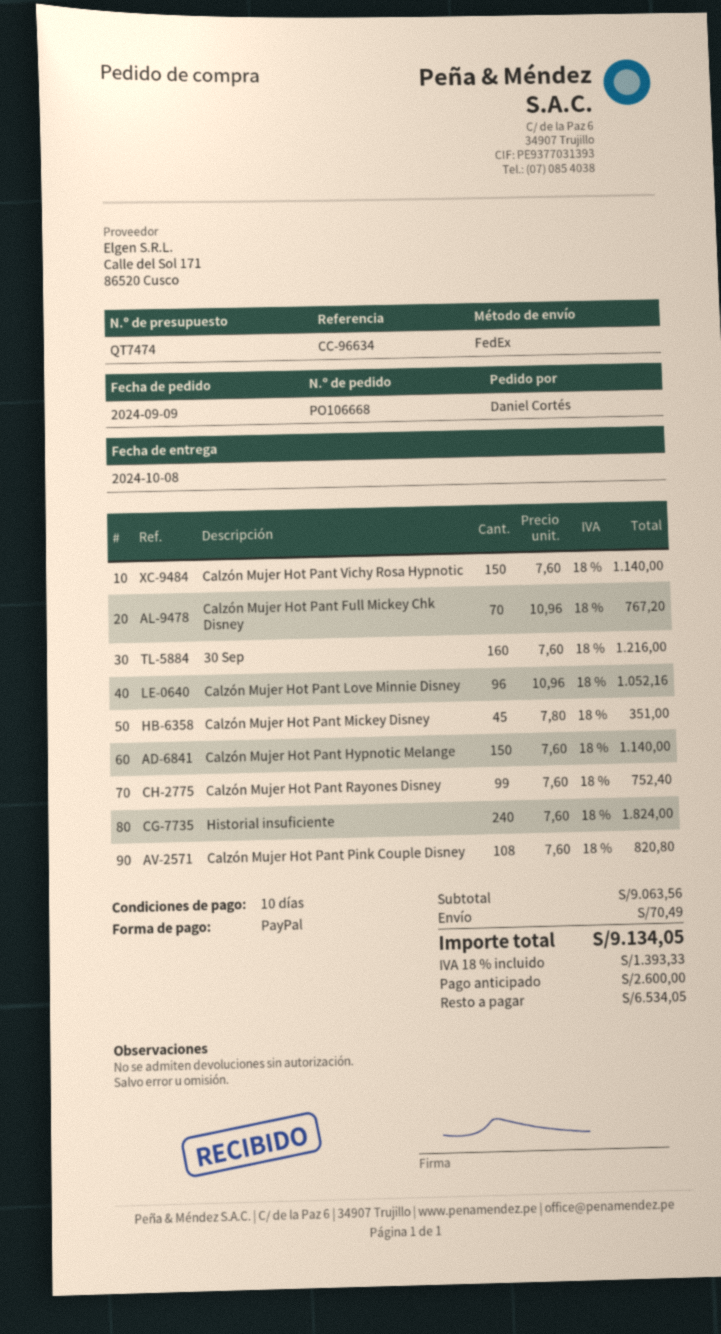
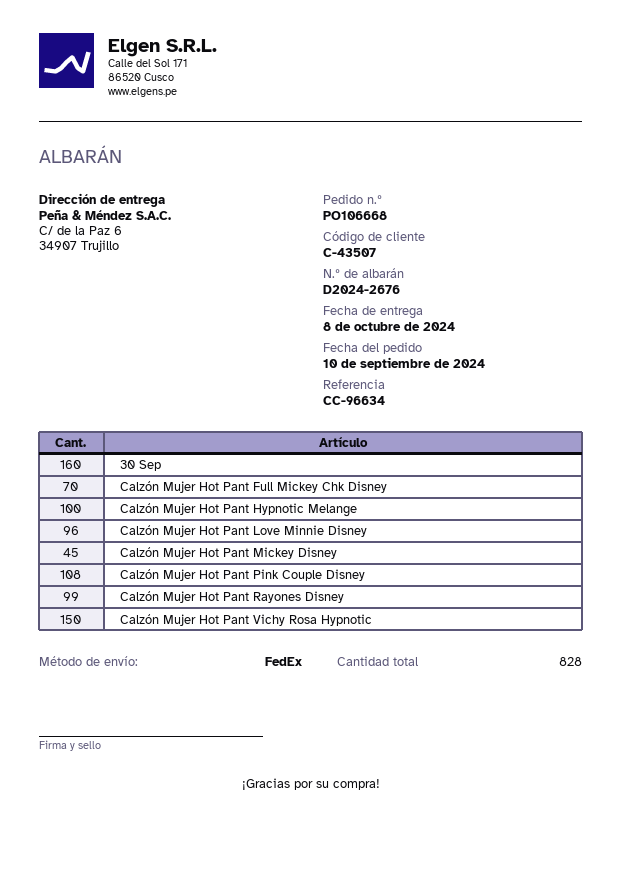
order date: 2024-09-09 -> 2024-09-10
Calzón Mujer Hot Pant Hypnotic Melange: 150 -> 100
Historial insuficiente: 240 -> none

